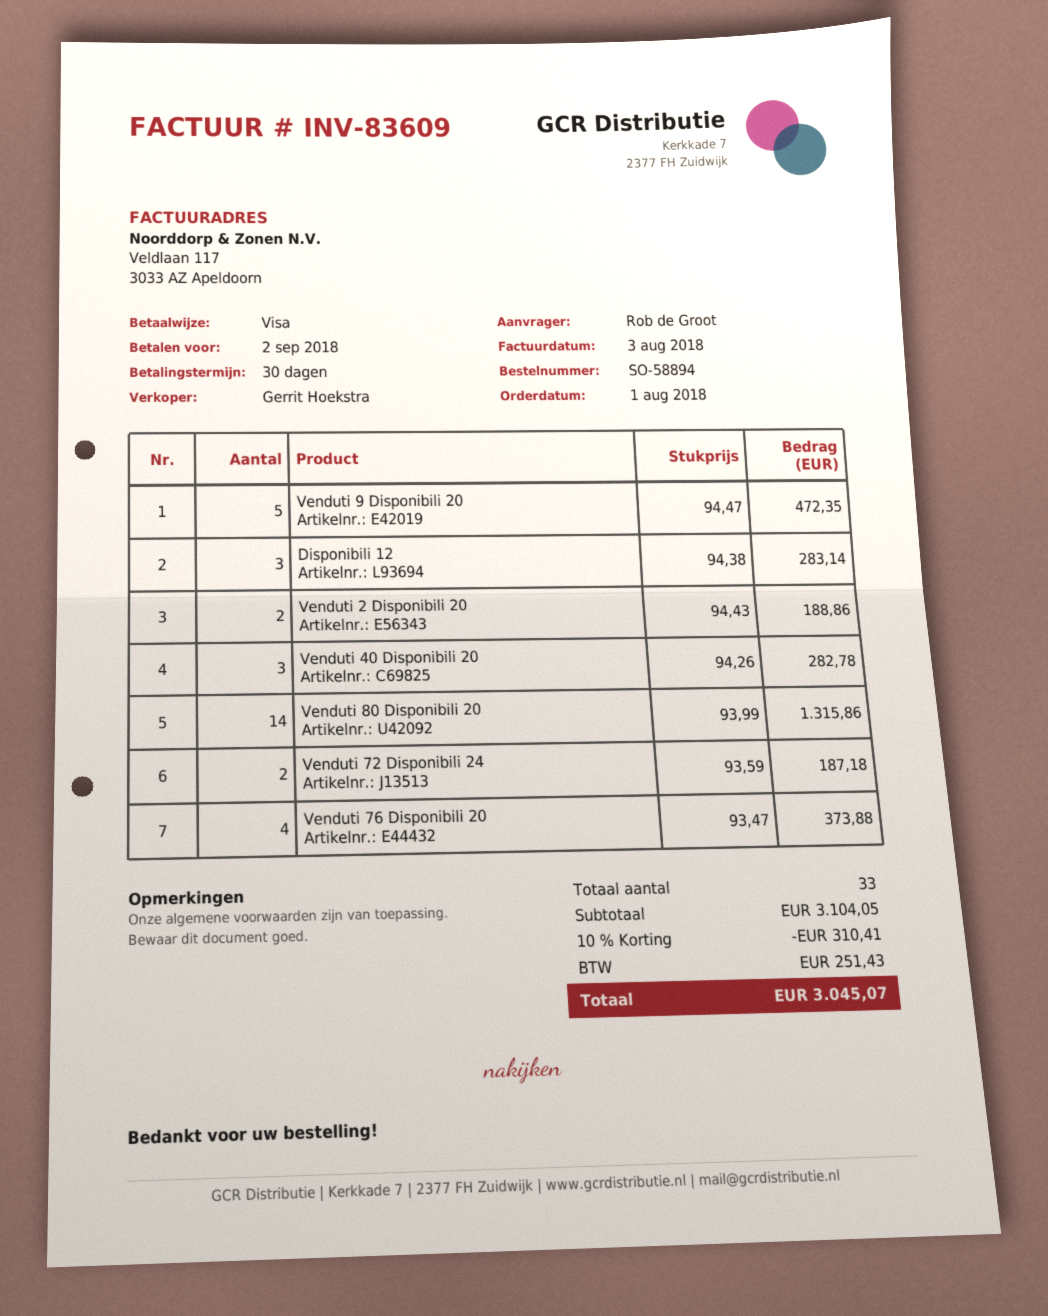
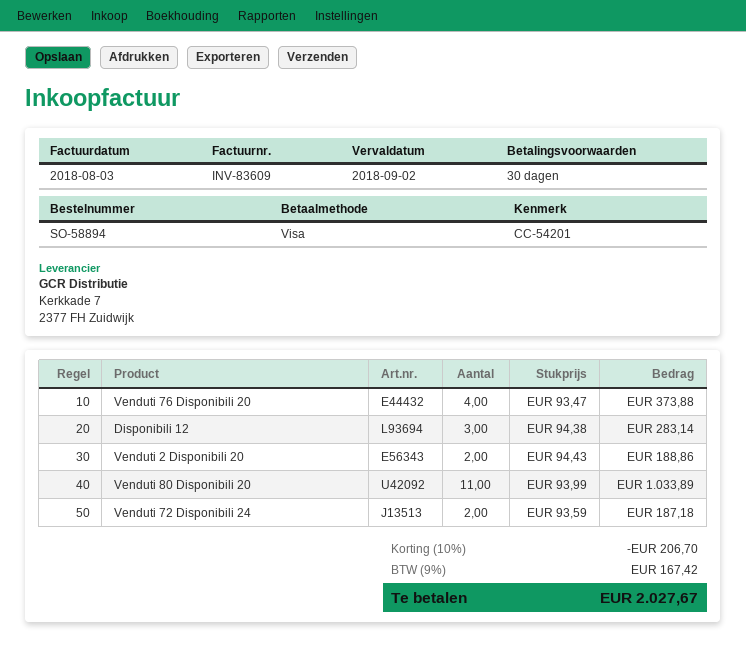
Venduti 9 Disponibili 20: 5 x 94.47 = 472.35 -> none
Venduti 40 Disponibili 20: 3 x 94.26 = 282.78 -> none
Venduti 80 Disponibili 20: 14 x 93.99 = 1315.86 -> 11 x 93.99 = 1033.89
discount: 10% = 310.41 -> 10% = 206.70
tax: 251.43 -> 167.42
total: 3045.07 -> 2027.67

